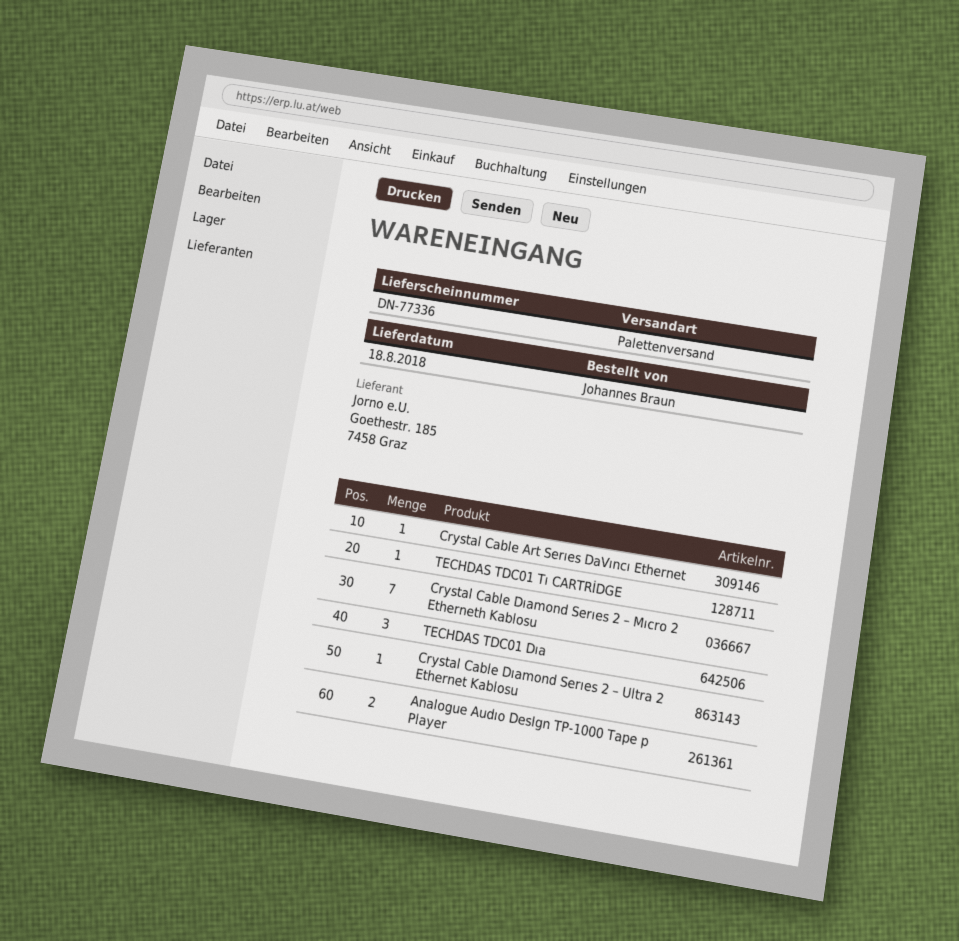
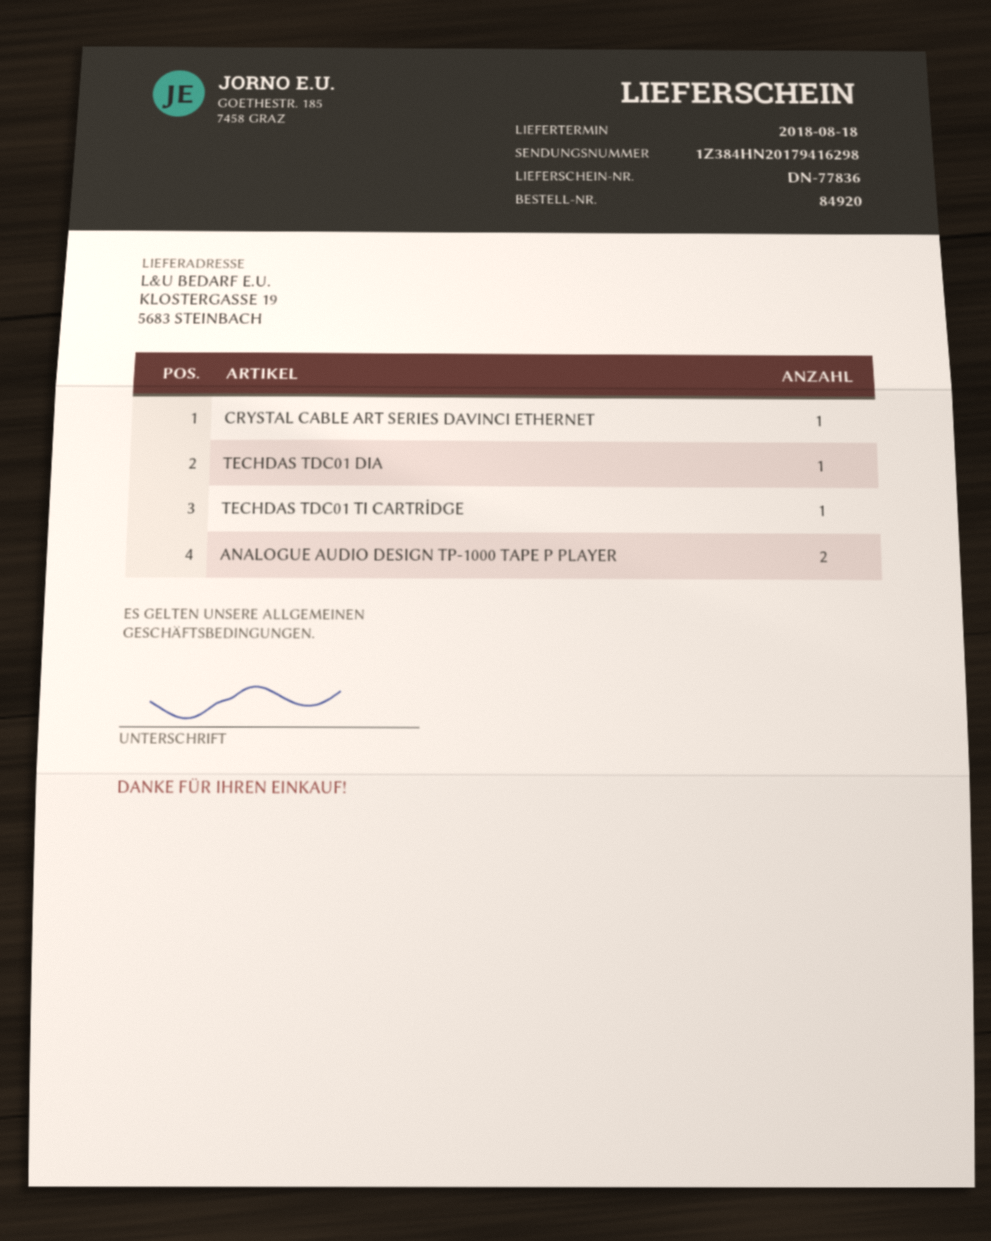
delivery note number: DN-77336 -> DN-77836
Crystal Cable Dıamond Serıes 2 – Mıcro 2 Etherneth Kablosu: 7 -> none
TECHDAS TDC01 Dıa: 3 -> 1
Crystal Cable Dıamond Serıes 2 – Ultra 2 Ethernet Kablosu: 1 -> none

